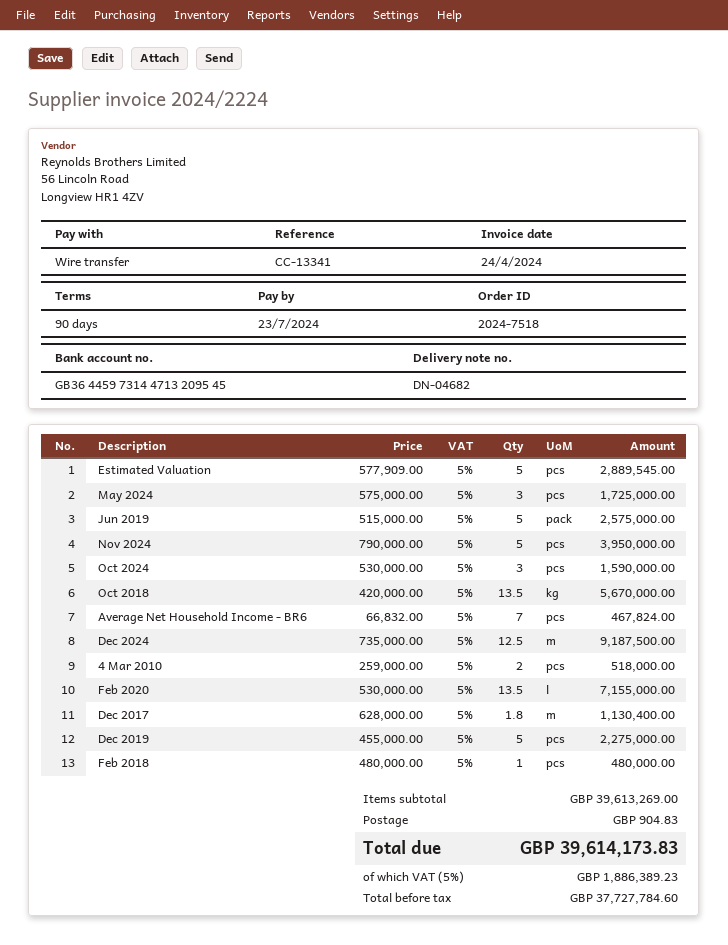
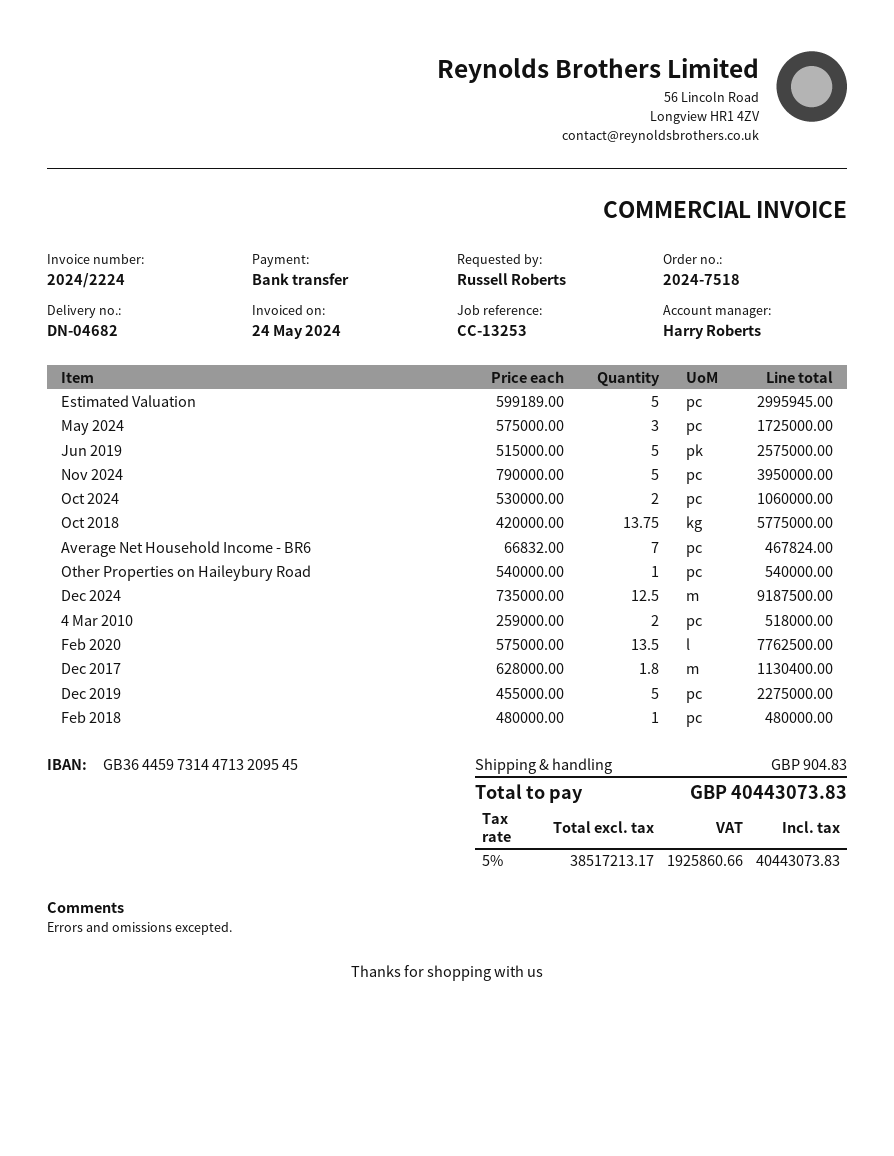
invoice date: 2024-04-24 -> 2024-05-24
reference: CC-13341 -> CC-13253
Estimated Valuation: 5 x 577909.00 = 2889545.00 -> 5 x 599189.00 = 2995945.00
Oct 2024: 3 x 530000.00 = 1590000.00 -> 2 x 530000.00 = 1060000.00
Oct 2018: 13.5 x 420000.00 = 5670000.00 -> 13.75 x 420000.00 = 5775000.00
Feb 2020: 13.5 x 530000.00 = 7155000.00 -> 13.5 x 575000.00 = 7762500.00
Other Properties on Haileybury Road: none -> 1 x 540000.00 = 540000.00
net: 37727784.60 -> 38517213.17
tax: 5% = 1886389.23 -> 5% = 1925860.66
total: 39614173.83 -> 40443073.83

